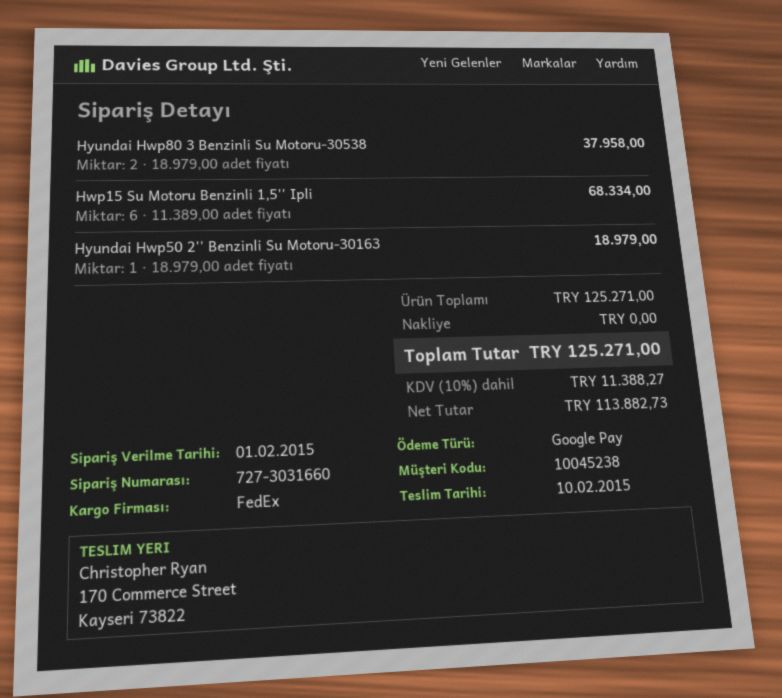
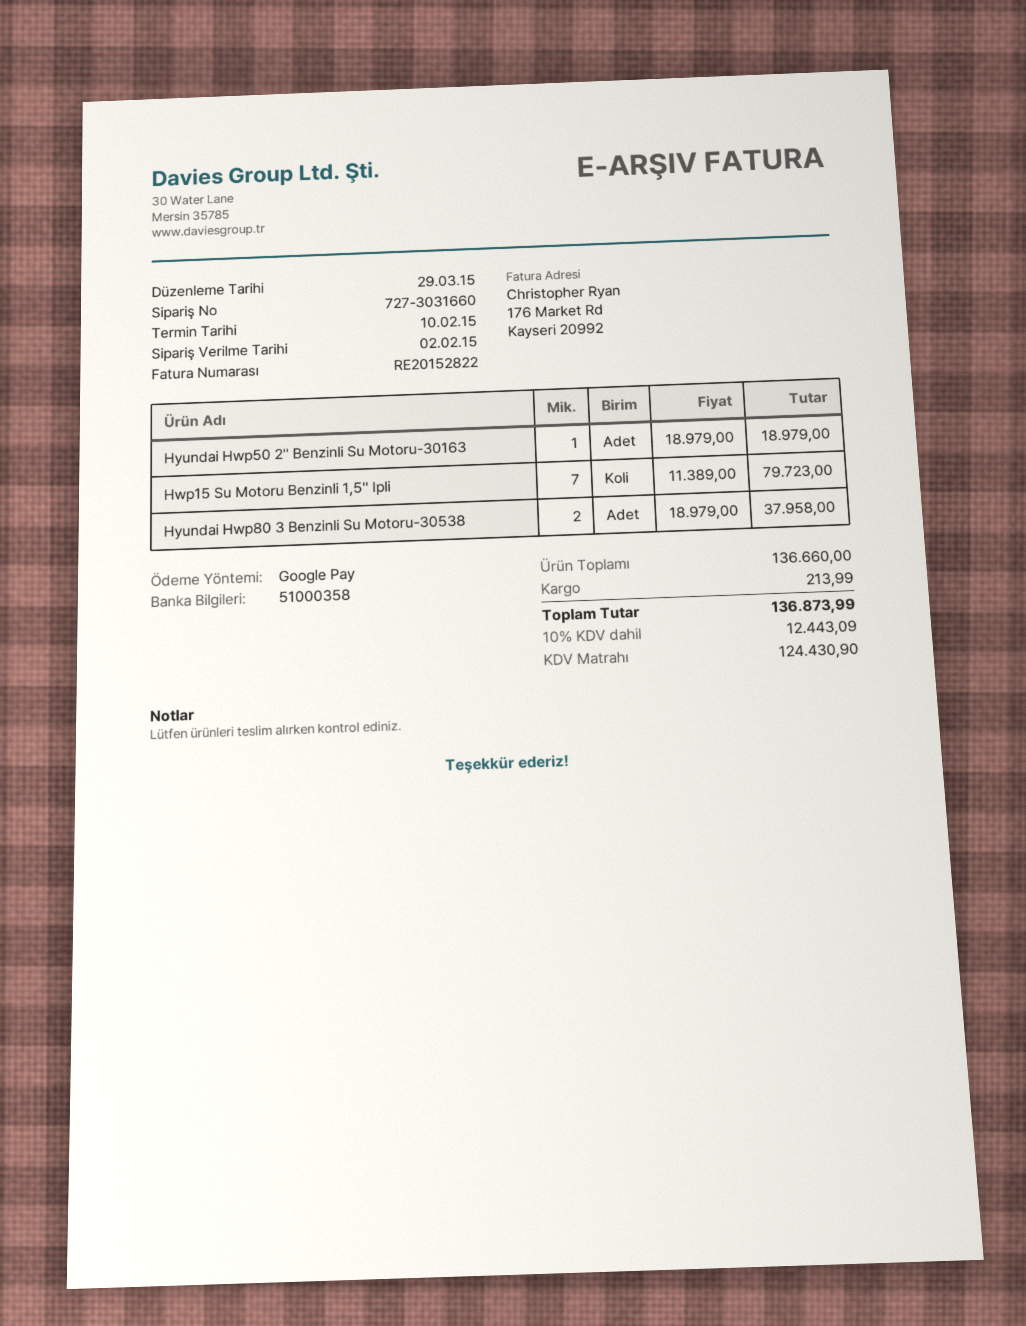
order date: 2015-02-01 -> 2015-02-02
Hwp15 Su Motoru Benzinli 1,5'' Ipli: 6 x 11389.00 = 68334.00 -> 7 x 11389.00 = 79723.00
subtotal: 125271.00 -> 136660.00
shipping: 0.00 -> 213.99
net: 113882.73 -> 124430.90
tax: 10% = 11388.27 -> 10% = 12443.09
total: 125271.00 -> 136873.99

